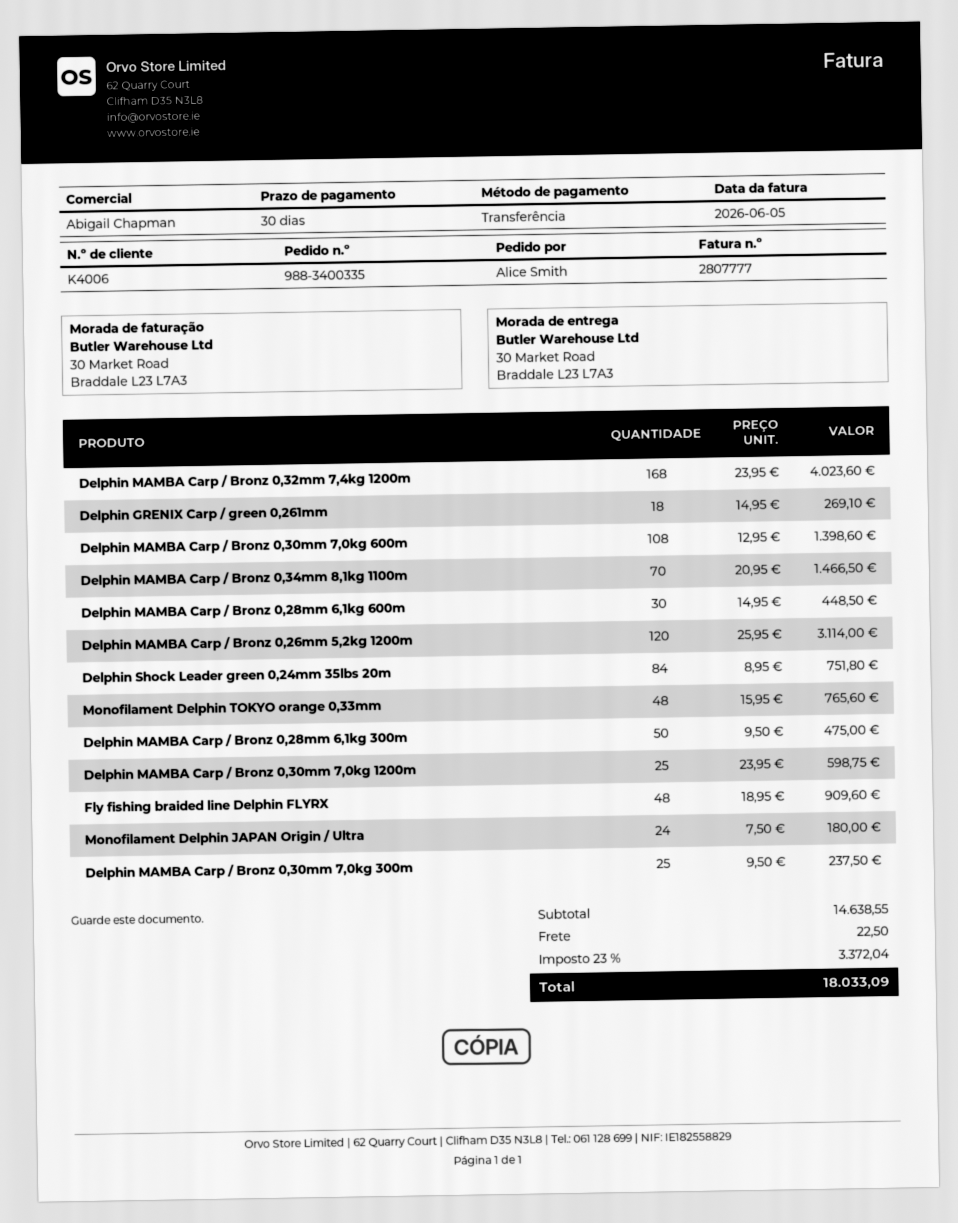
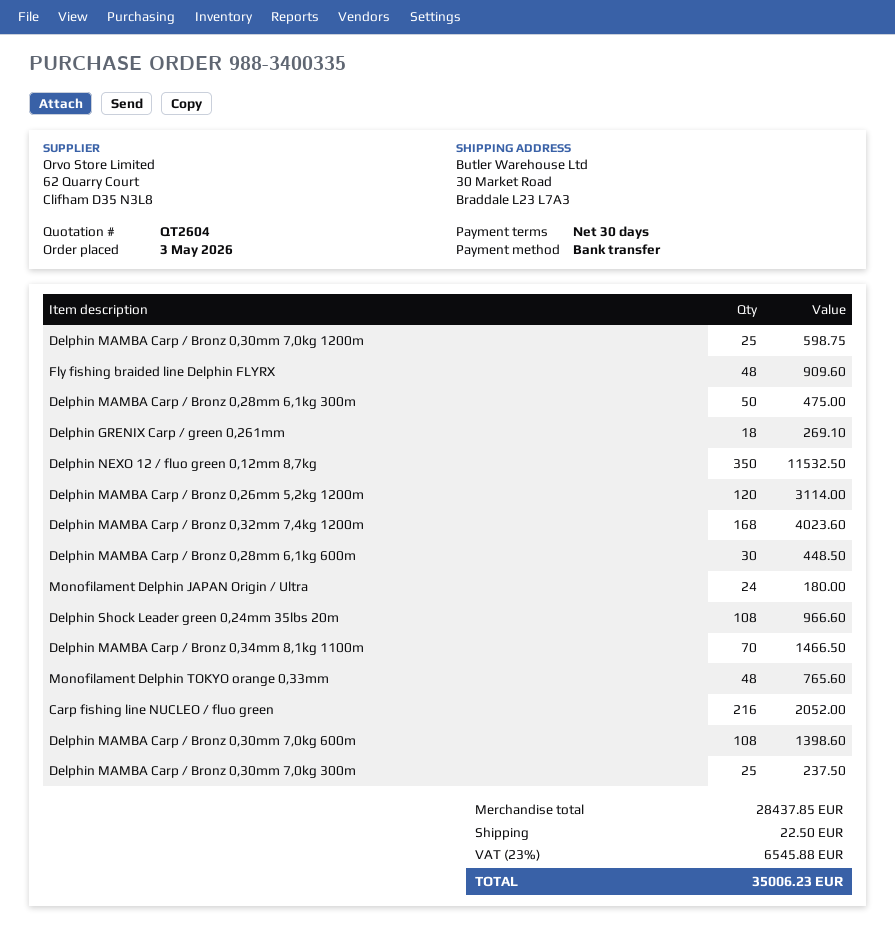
Delphin Shock Leader green 0,24mm 35lbs 20m: 84 for 751.80 -> 108 for 966.60
Delphin NEXO 12 / fluo green 0,12mm 8,7kg: none -> 350 for 11532.50
Carp fishing line NUCLEO / fluo green: none -> 216 for 2052.00
subtotal: 14638.55 -> 28437.85
tax: 23% = 3372.04 -> 23% = 6545.88
total: 18033.09 -> 35006.23

